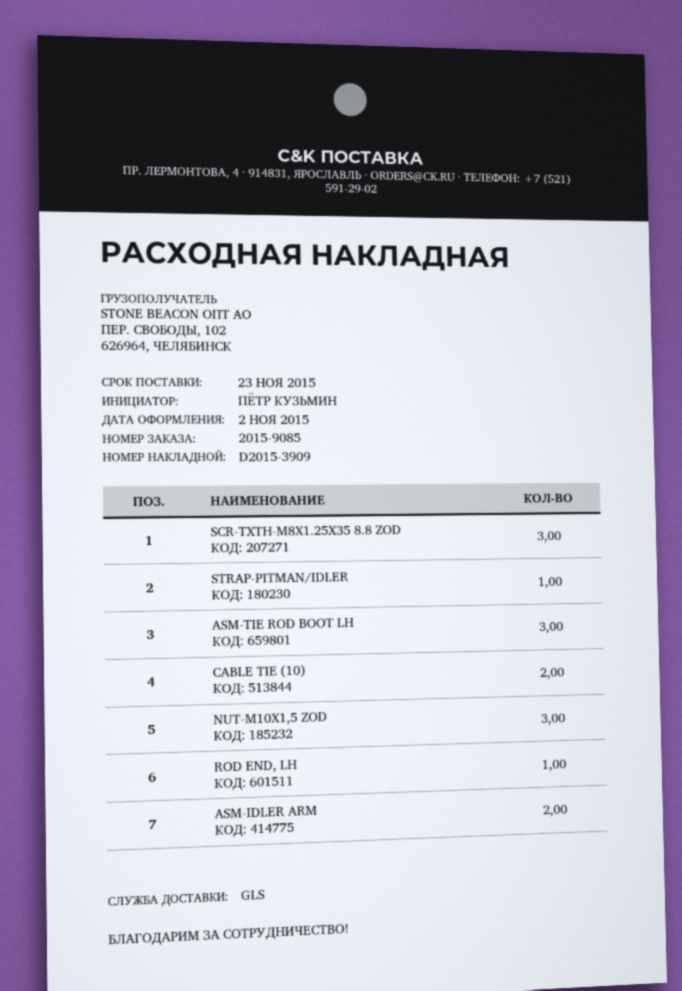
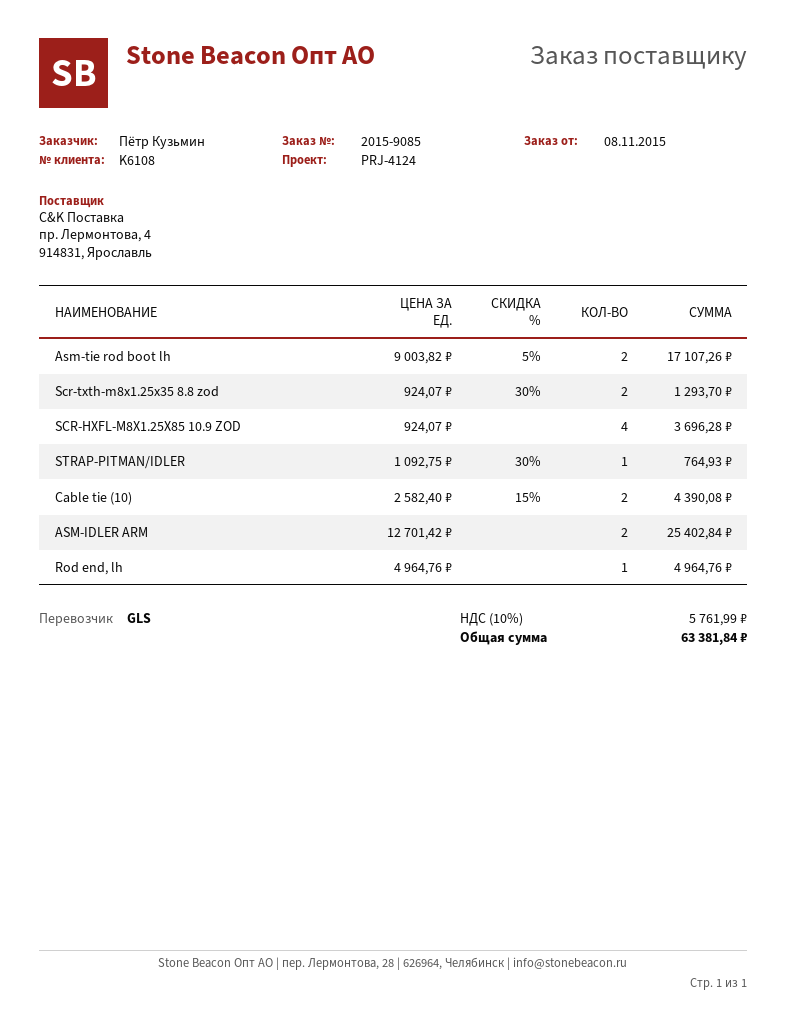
order date: 2015-11-02 -> 2015-11-08
SCR-TXTH-M8X1.25X35 8.8 ZOD: 3 -> 2
ASM-TIE ROD BOOT LH: 3 -> 2
NUT-M10X1,5 ZOD: 3 -> none
SCR-HXFL-M8X1.25X85 10.9 ZOD: none -> 4

